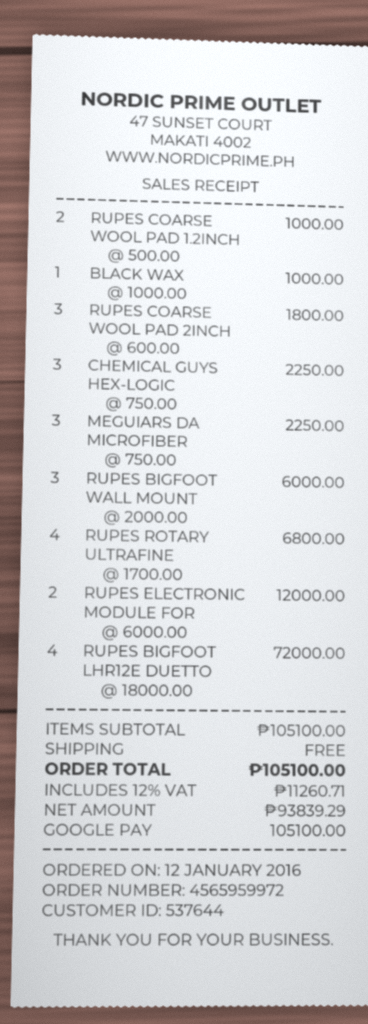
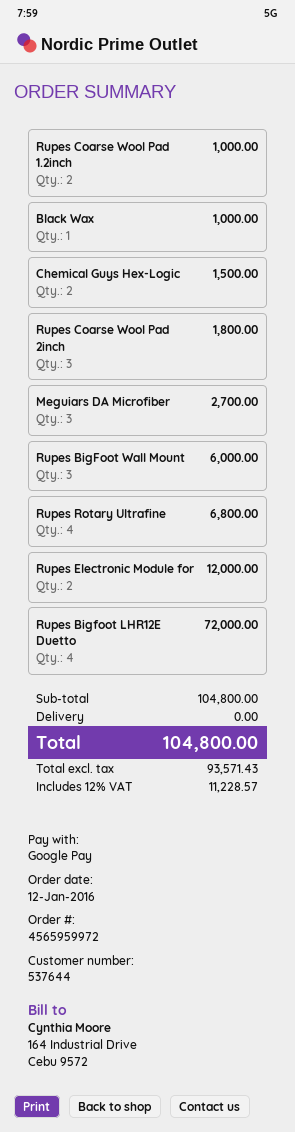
CHEMICAL GUYS HEX-LOGIC: 3 for 2250.00 -> 2 for 1500.00
MEGUIARS DA MICROFIBER: 3 for 2250.00 -> 3 for 2700.00
subtotal: 105100.00 -> 104800.00
net: 93839.29 -> 93571.43
tax: 12% = 11260.71 -> 12% = 11228.57
total: 105100.00 -> 104800.00

